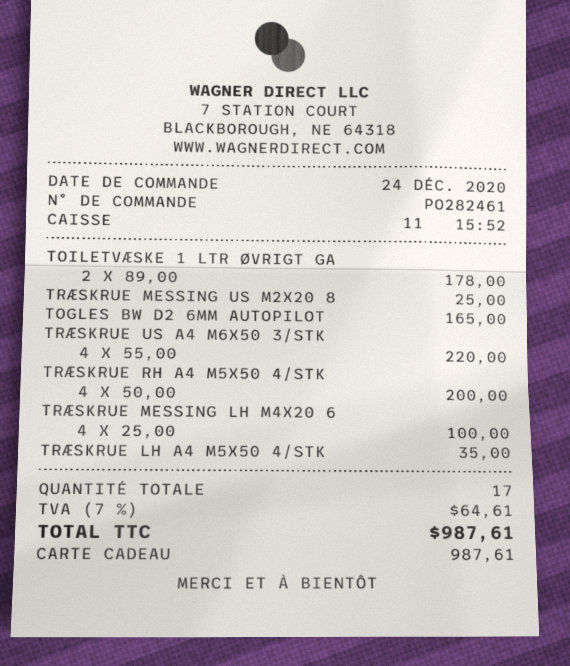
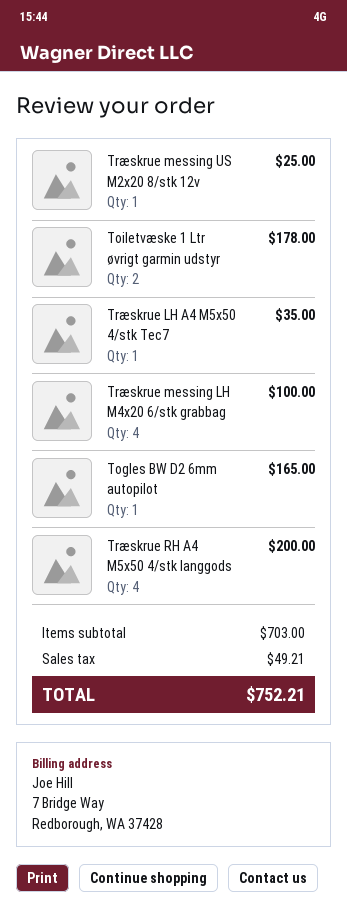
TRÆSKRUE US A4 M6X50 3/STK: 4 for 220.00 -> none
tax: 64.61 -> 49.21
total: 987.61 -> 752.21

